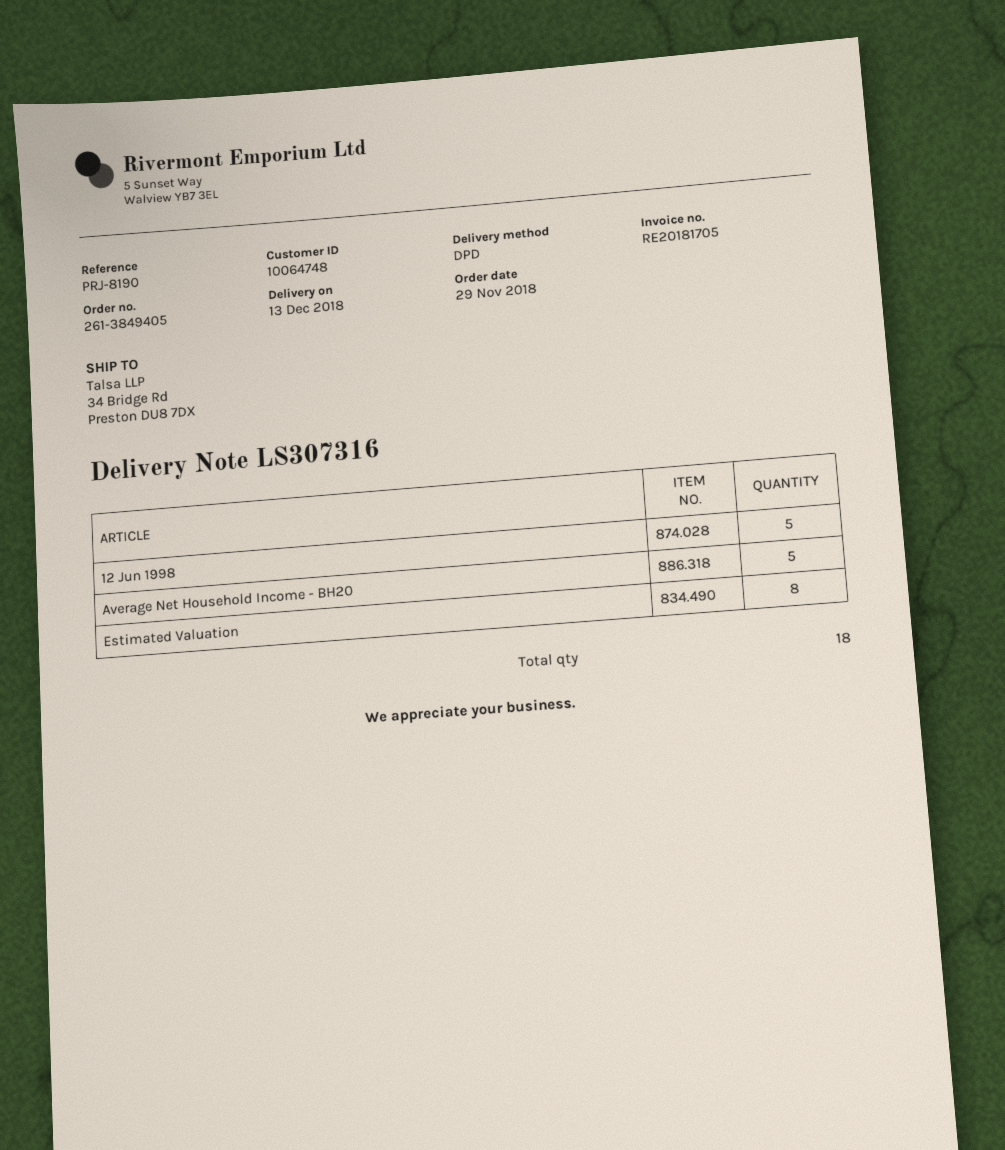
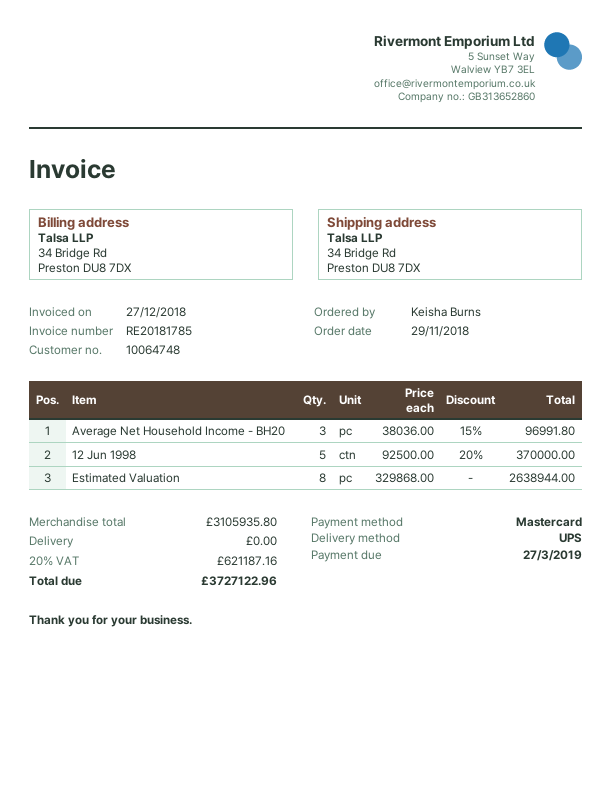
invoice number: RE20181705 -> RE20181785
shipping method: DPD -> UPS
Average Net Household Income - BH20: 5 -> 3

